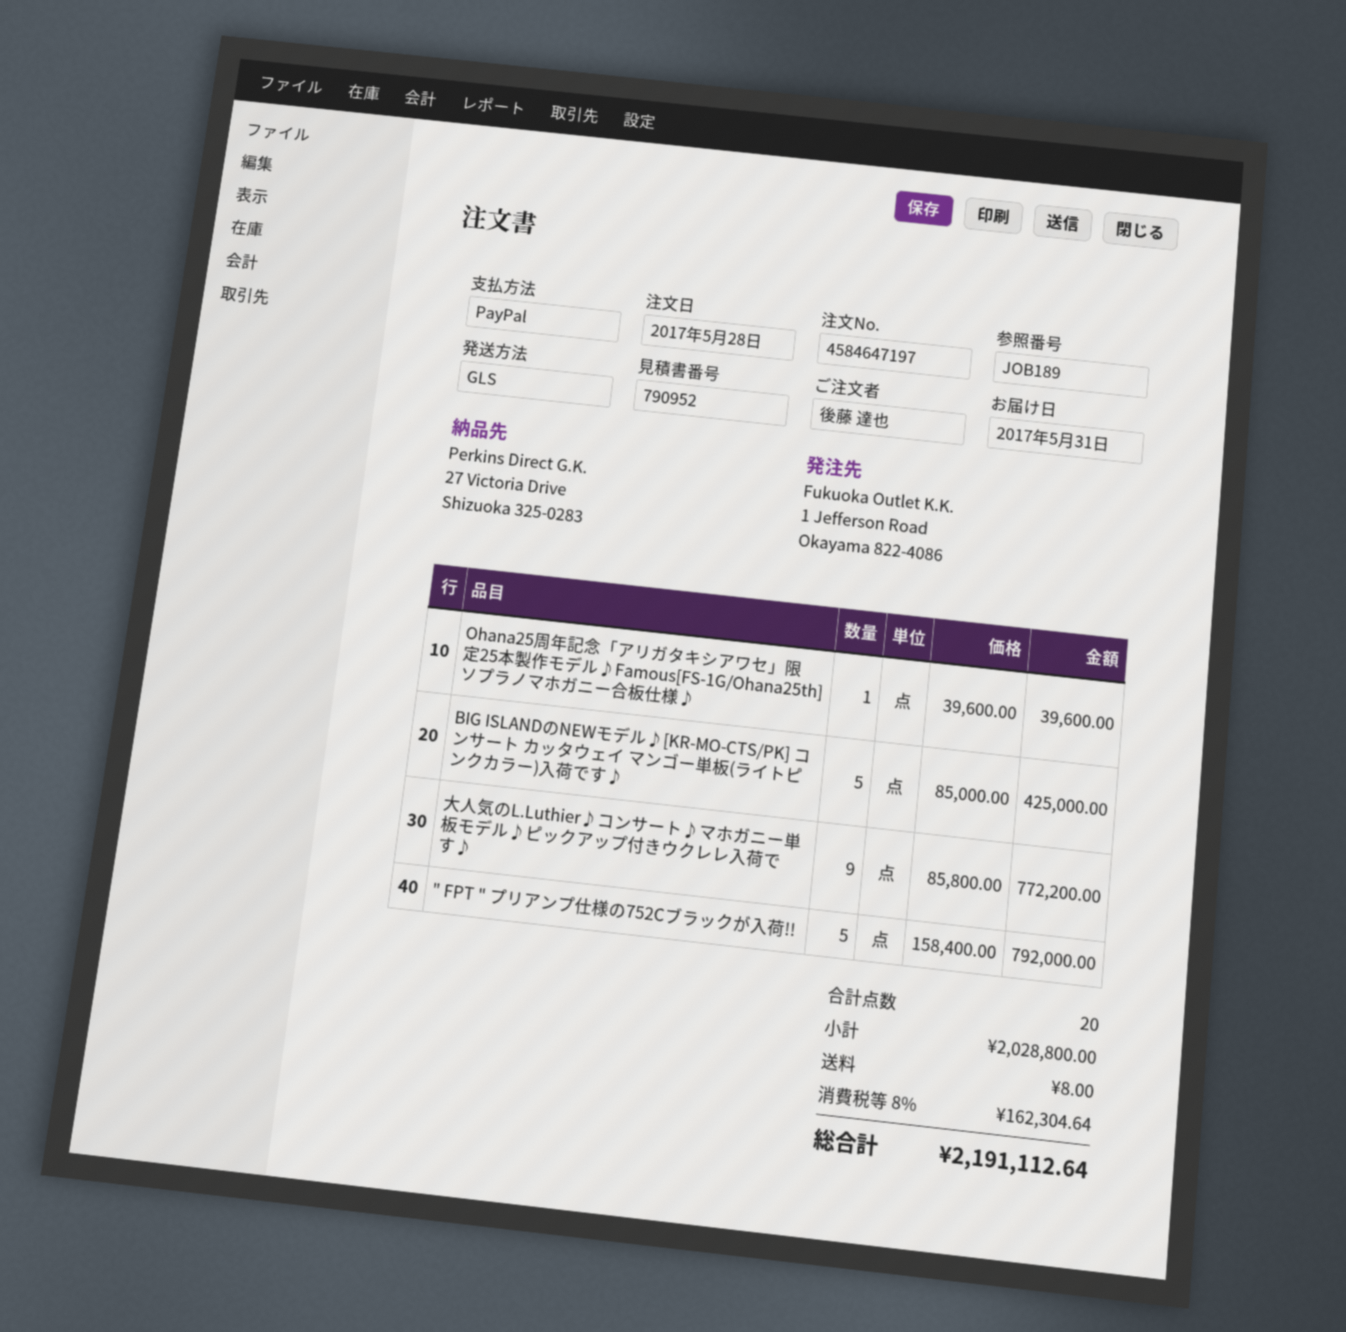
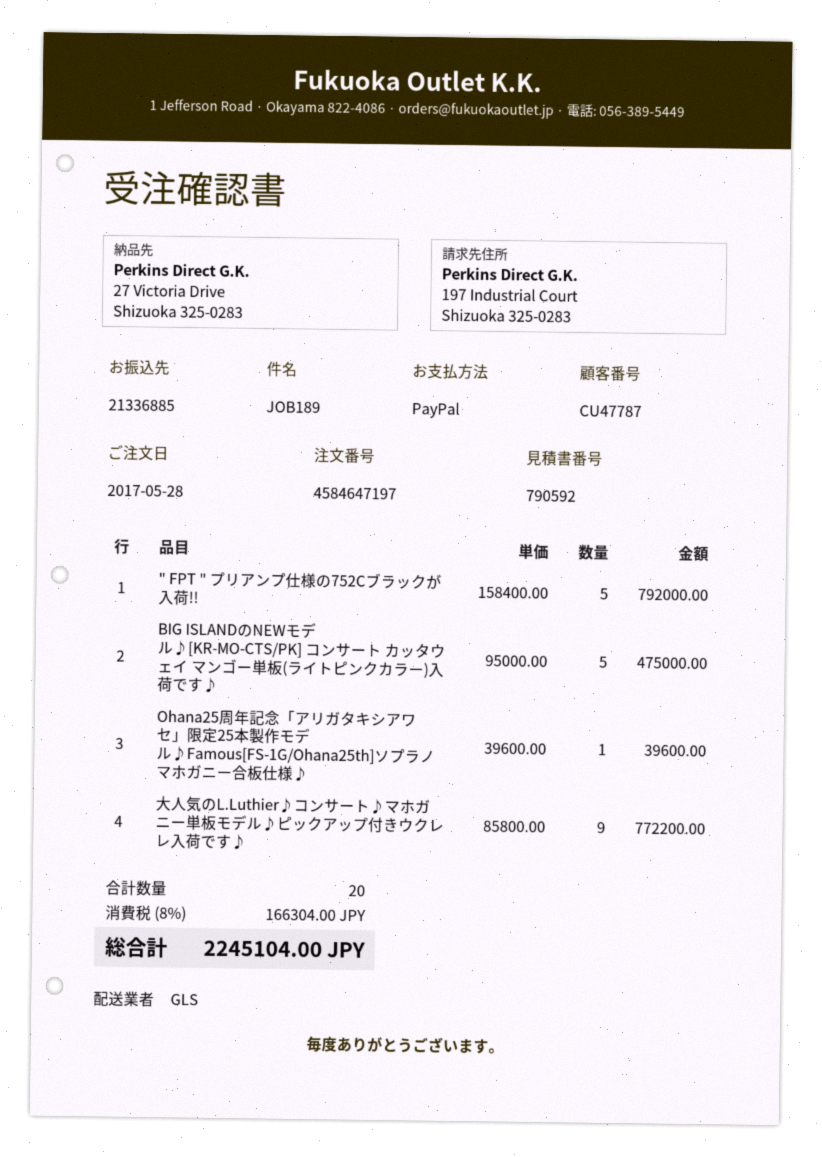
quote number: 790952 -> 790592
BIG ISLANDのNEWモデル♪[KR-MO-CTS/PK] コンサート カッタウェイ マンゴー単板(ライトピンクカラー)入荷です♪: 5 x 85000.00 = 425000.00 -> 5 x 95000.00 = 475000.00
shipping: 8.00 -> none
tax: 8% = 162304.64 -> 8% = 166304.00
total: 2191112.64 -> 2245104.00

